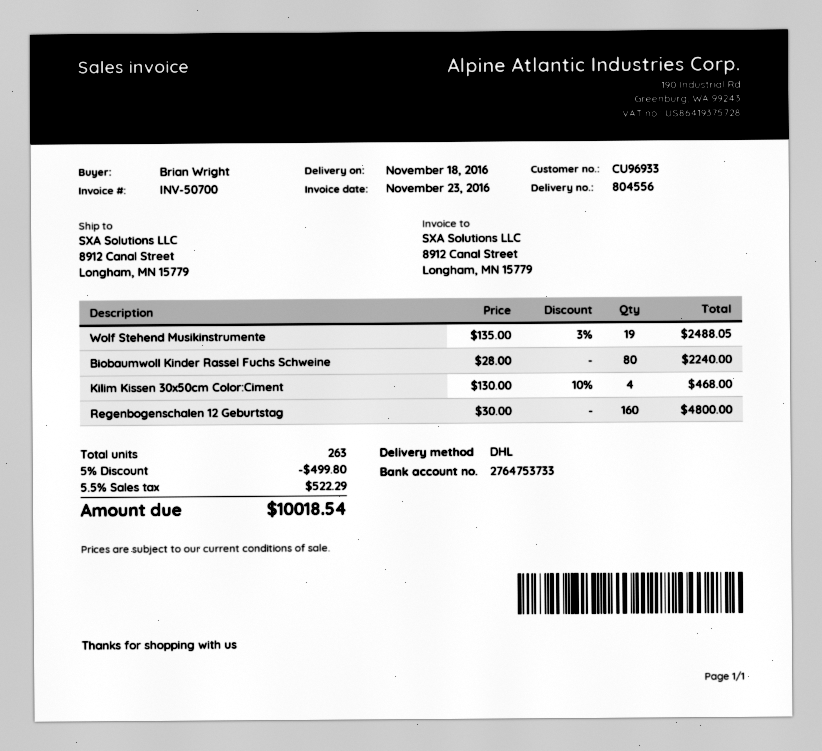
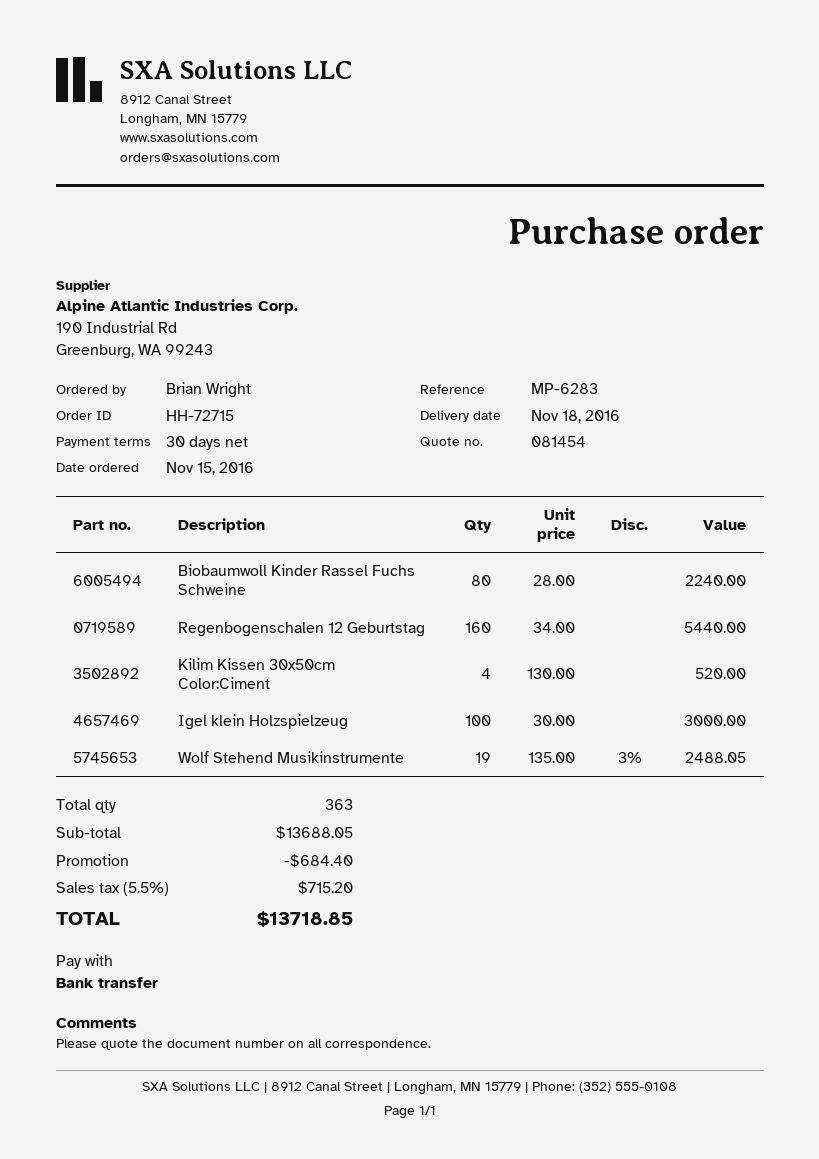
Kilim Kissen 30x50cm Color:Ciment: 4 x 130.00 - 10% = 468.00 -> 4 x 130.00 = 520.00
Regenbogenschalen 12 Geburtstag: 160 x 30.00 = 4800.00 -> 160 x 34.00 = 5440.00
Igel klein Holzspielzeug: none -> 100 x 30.00 = 3000.00
total quantity: 263 -> 363
discount: 499.80 -> 684.40
tax: 5.5% = 522.29 -> 5.5% = 715.20
total: 10018.54 -> 13718.85

